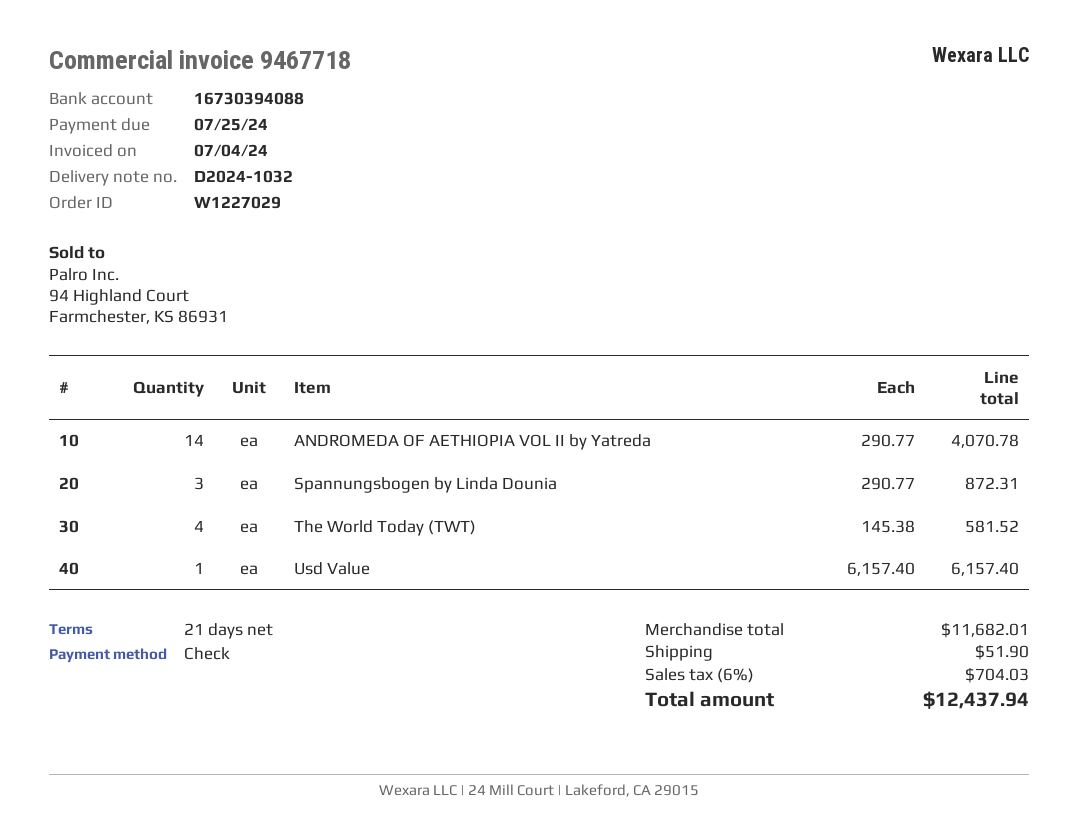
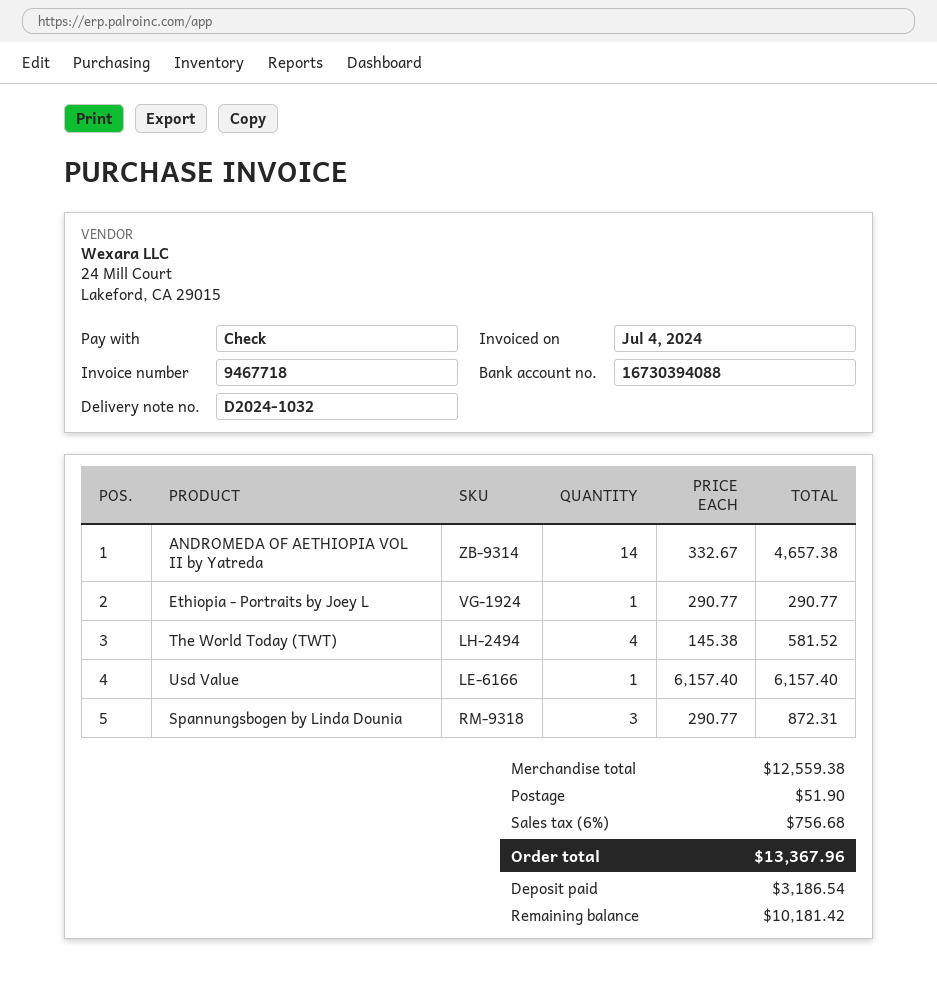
ANDROMEDA OF AETHIOPIA VOL II by Yatreda: 14 x 290.77 = 4070.78 -> 14 x 332.67 = 4657.38
Ethiopia - Portraits by Joey L: none -> 1 x 290.77 = 290.77
subtotal: 11682.01 -> 12559.38
tax: 6% = 704.03 -> 6% = 756.68
total: 12437.94 -> 13367.96

